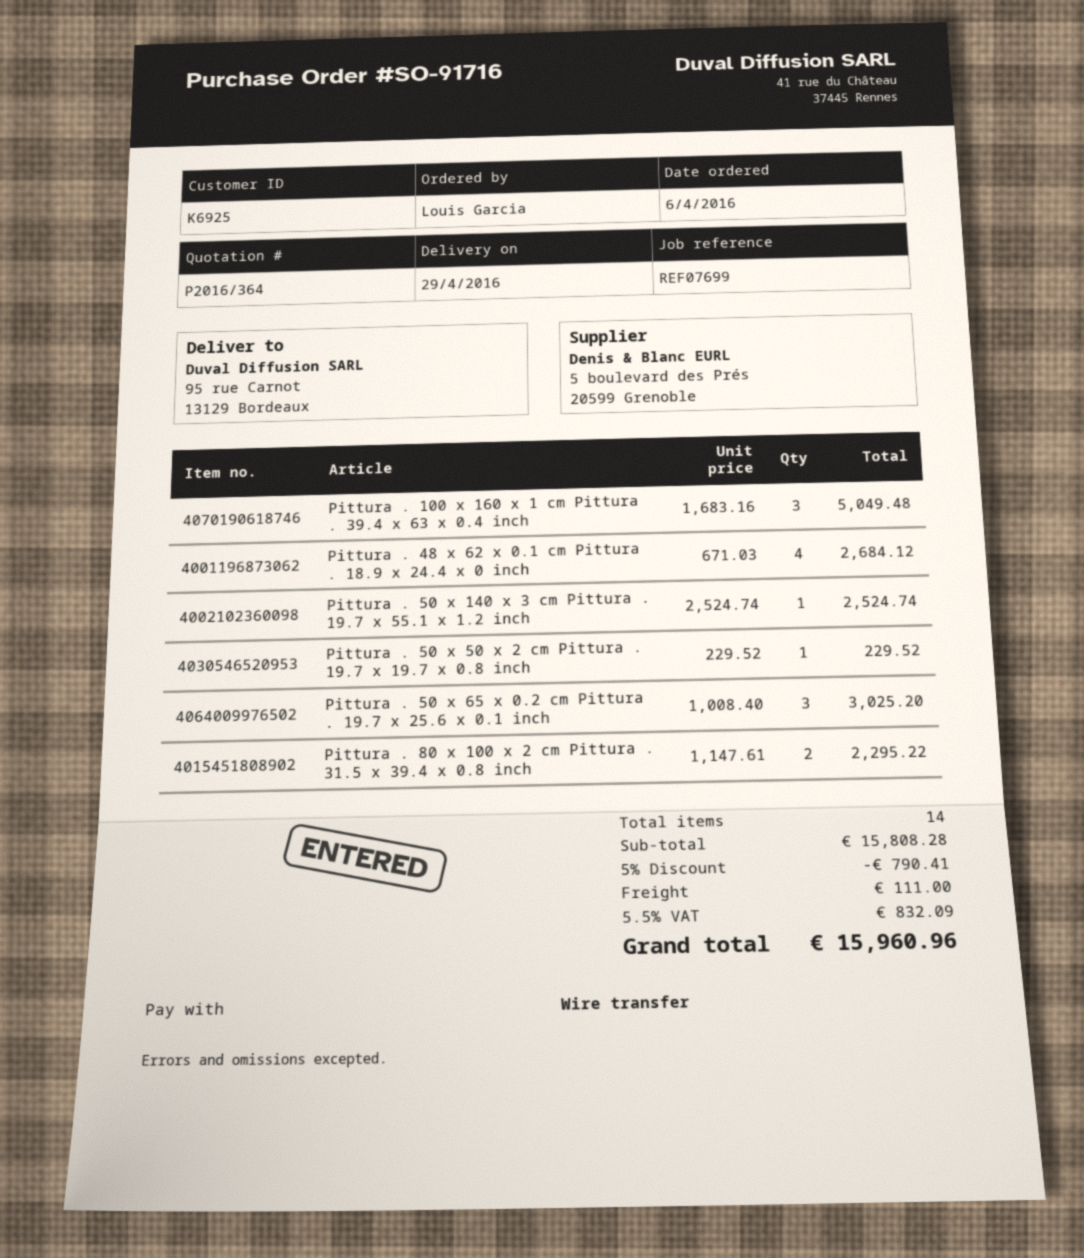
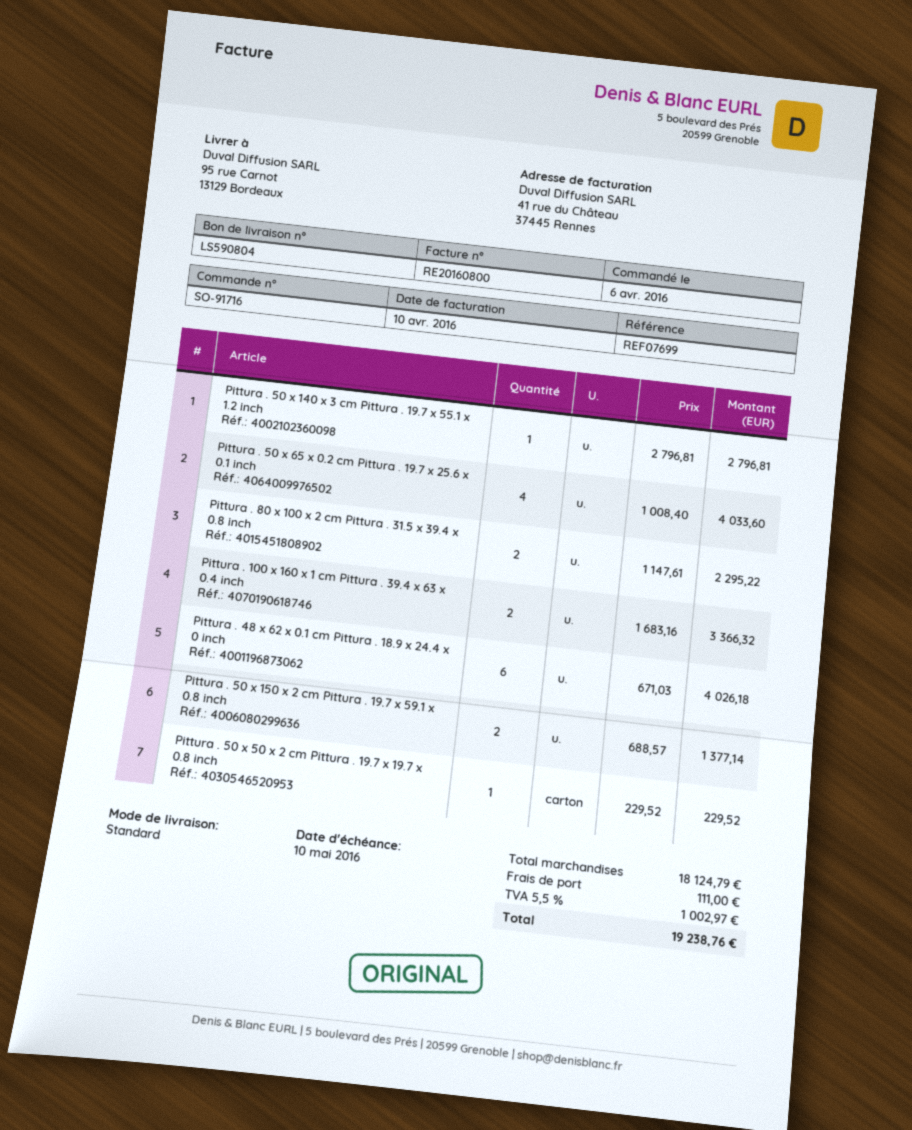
Pittura . 100 x 160 x 1 cm Pittura . 39.4 x 63 x 0.4 inch: 3 x 1683.16 = 5049.48 -> 2 x 1683.16 = 3366.32
Pittura . 48 x 62 x 0.1 cm Pittura . 18.9 x 24.4 x 0 inch: 4 x 671.03 = 2684.12 -> 6 x 671.03 = 4026.18
Pittura . 50 x 140 x 3 cm Pittura . 19.7 x 55.1 x 1.2 inch: 1 x 2524.74 = 2524.74 -> 1 x 2796.81 = 2796.81
Pittura . 50 x 65 x 0.2 cm Pittura . 19.7 x 25.6 x 0.1 inch: 3 x 1008.40 = 3025.20 -> 4 x 1008.40 = 4033.60
Pittura . 50 x 150 x 2 cm Pittura . 19.7 x 59.1 x 0.8 inch: none -> 2 x 688.57 = 1377.14
subtotal: 15808.28 -> 18124.79
discount: 5% = 790.41 -> none
tax: 5.5% = 832.09 -> 5.5% = 1002.97
total: 15960.96 -> 19238.76

